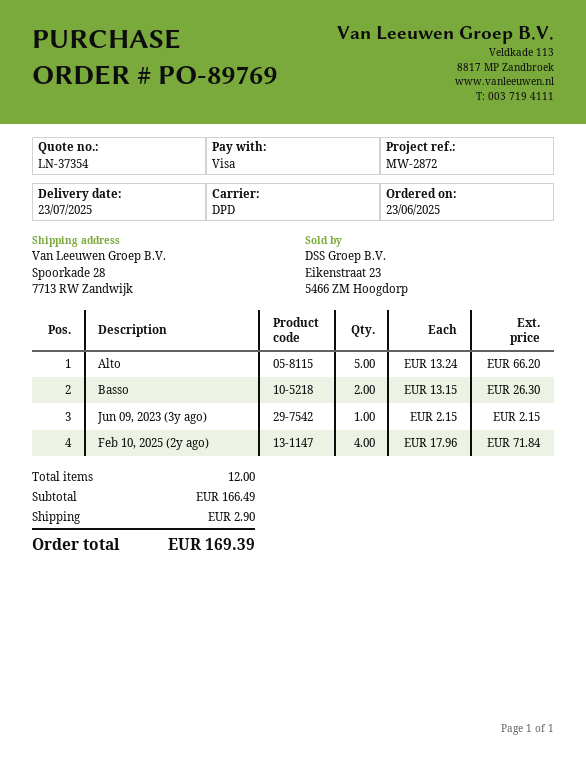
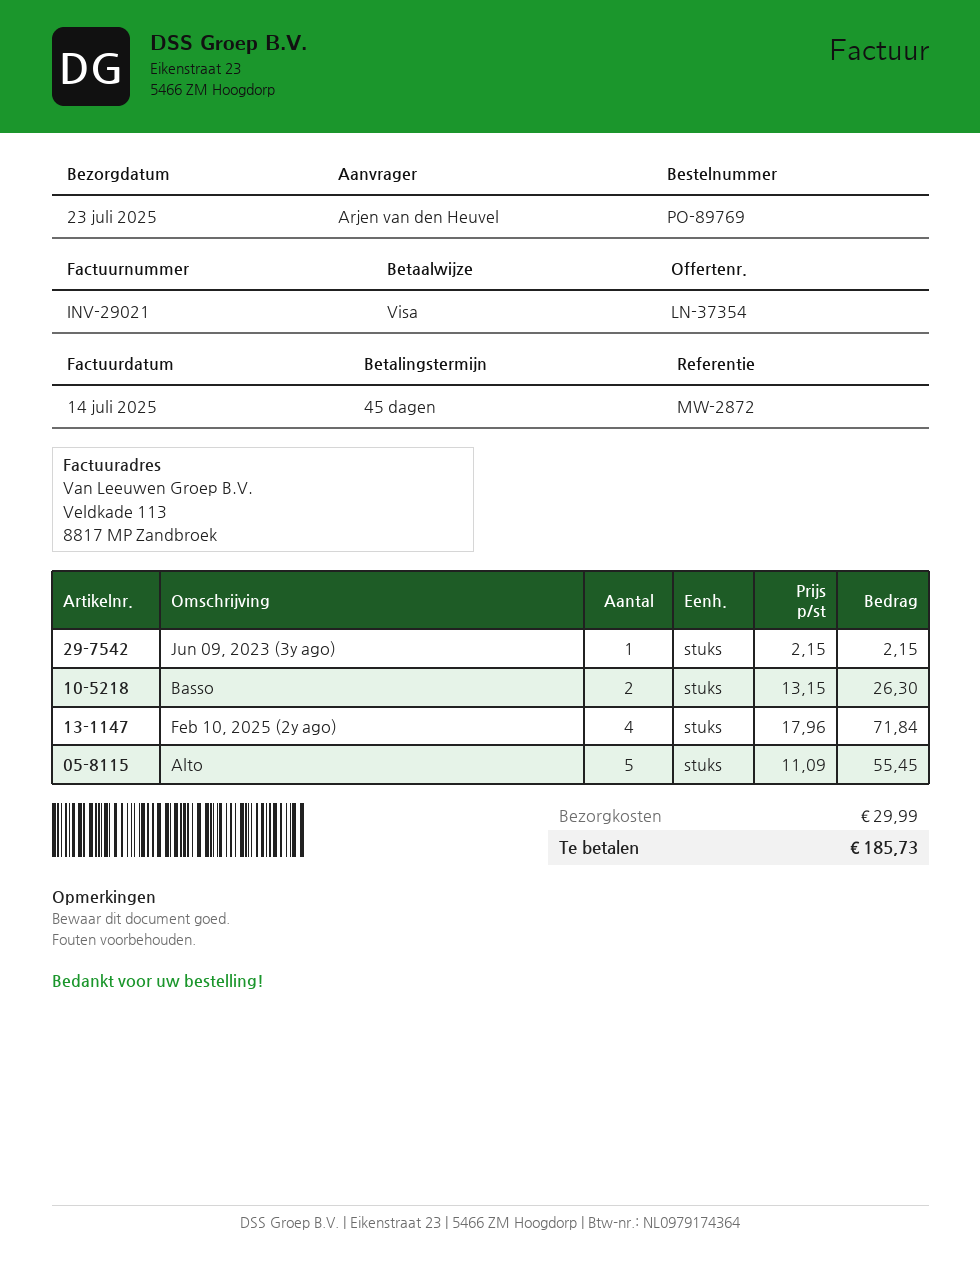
Alto: 5 x 13.24 = 66.20 -> 5 x 11.09 = 55.45
shipping: 2.90 -> 29.99
total: 169.39 -> 185.73

